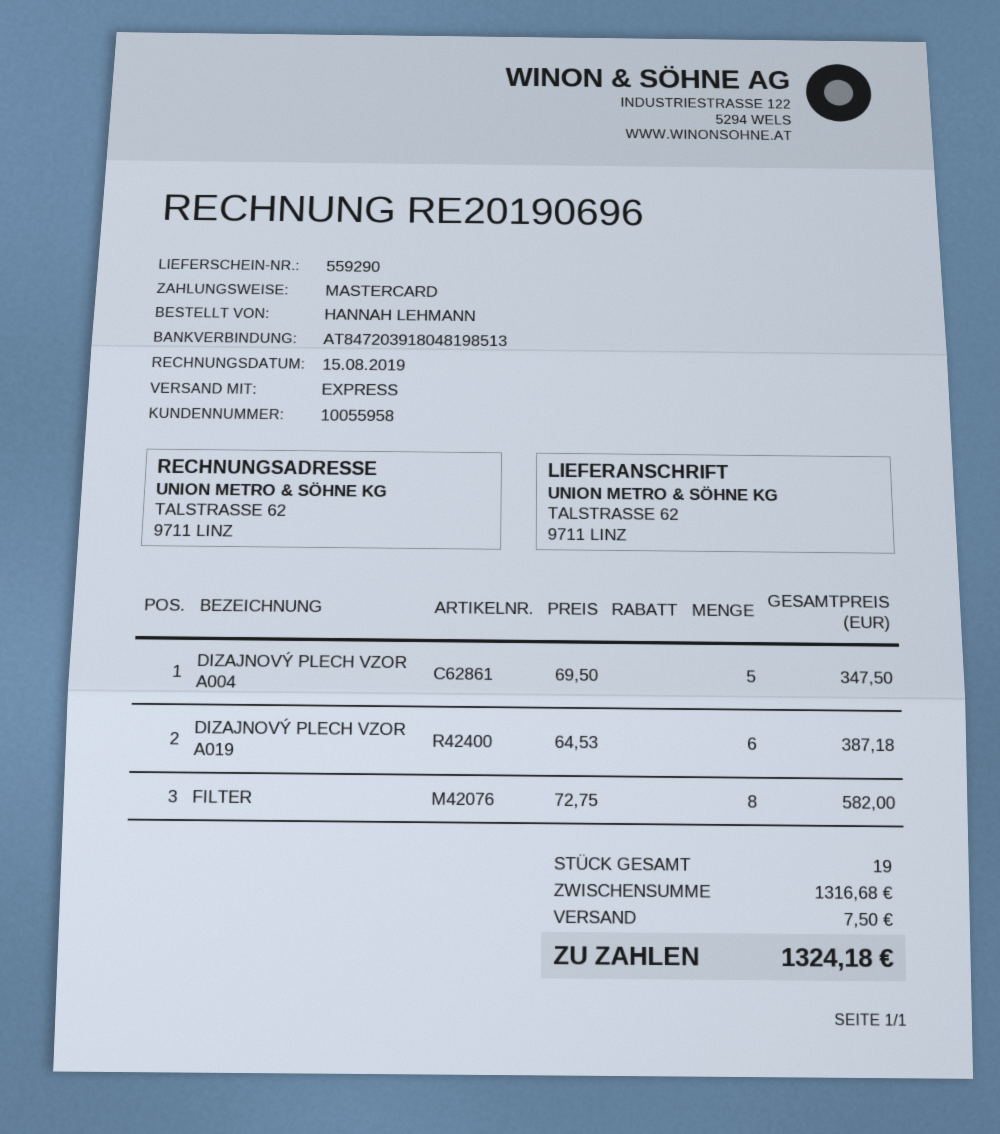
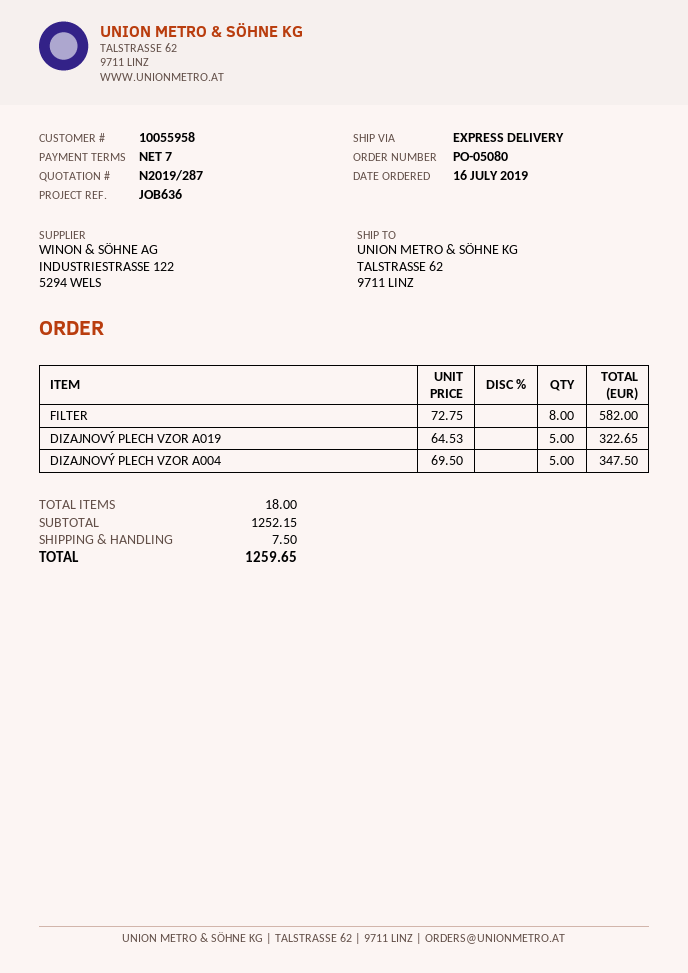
DIZAJNOVÝ PLECH VZOR A019: 6 x 64.53 = 387.18 -> 5 x 64.53 = 322.65
total quantity: 19 -> 18
subtotal: 1316.68 -> 1252.15
total: 1324.18 -> 1259.65

